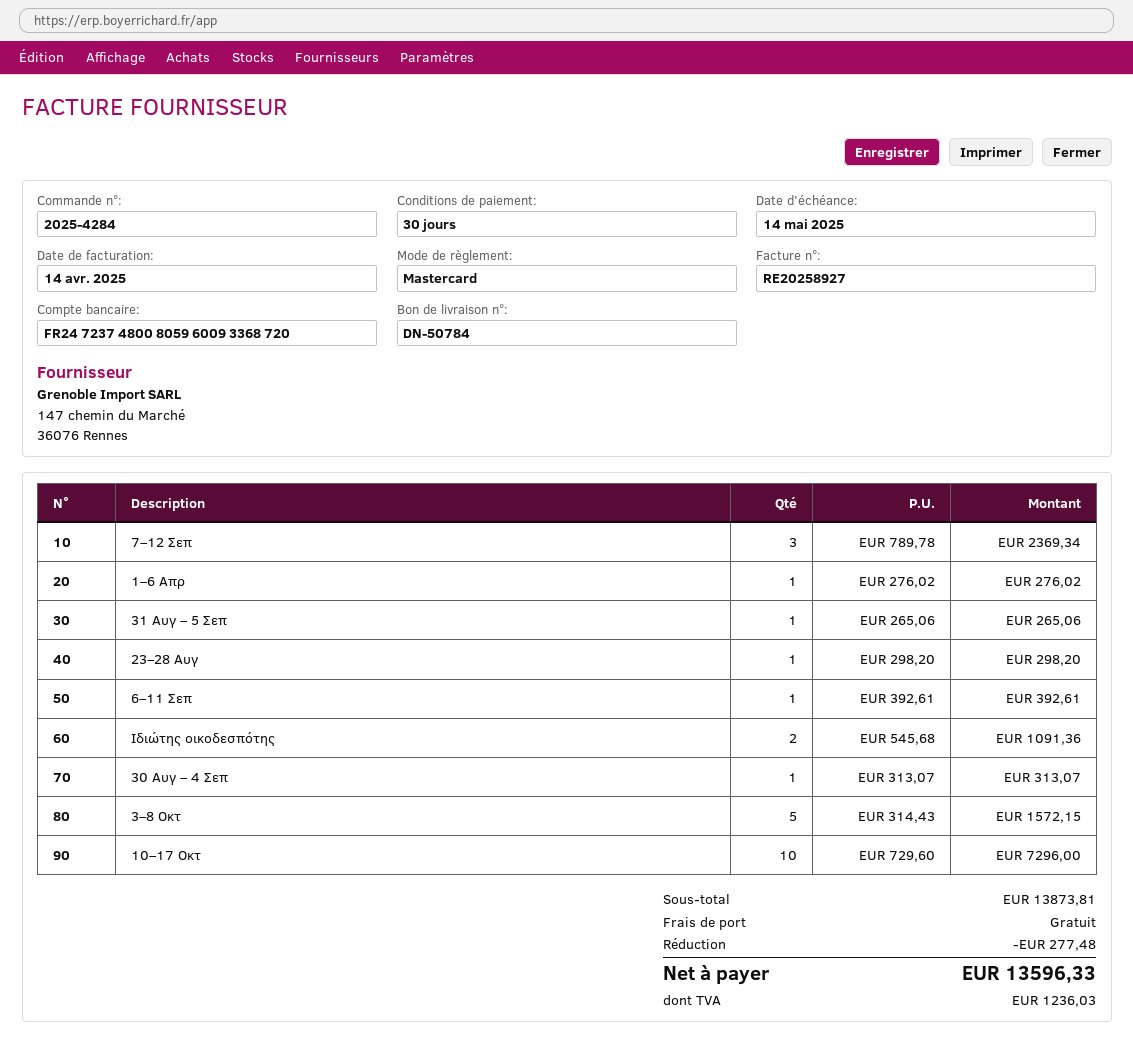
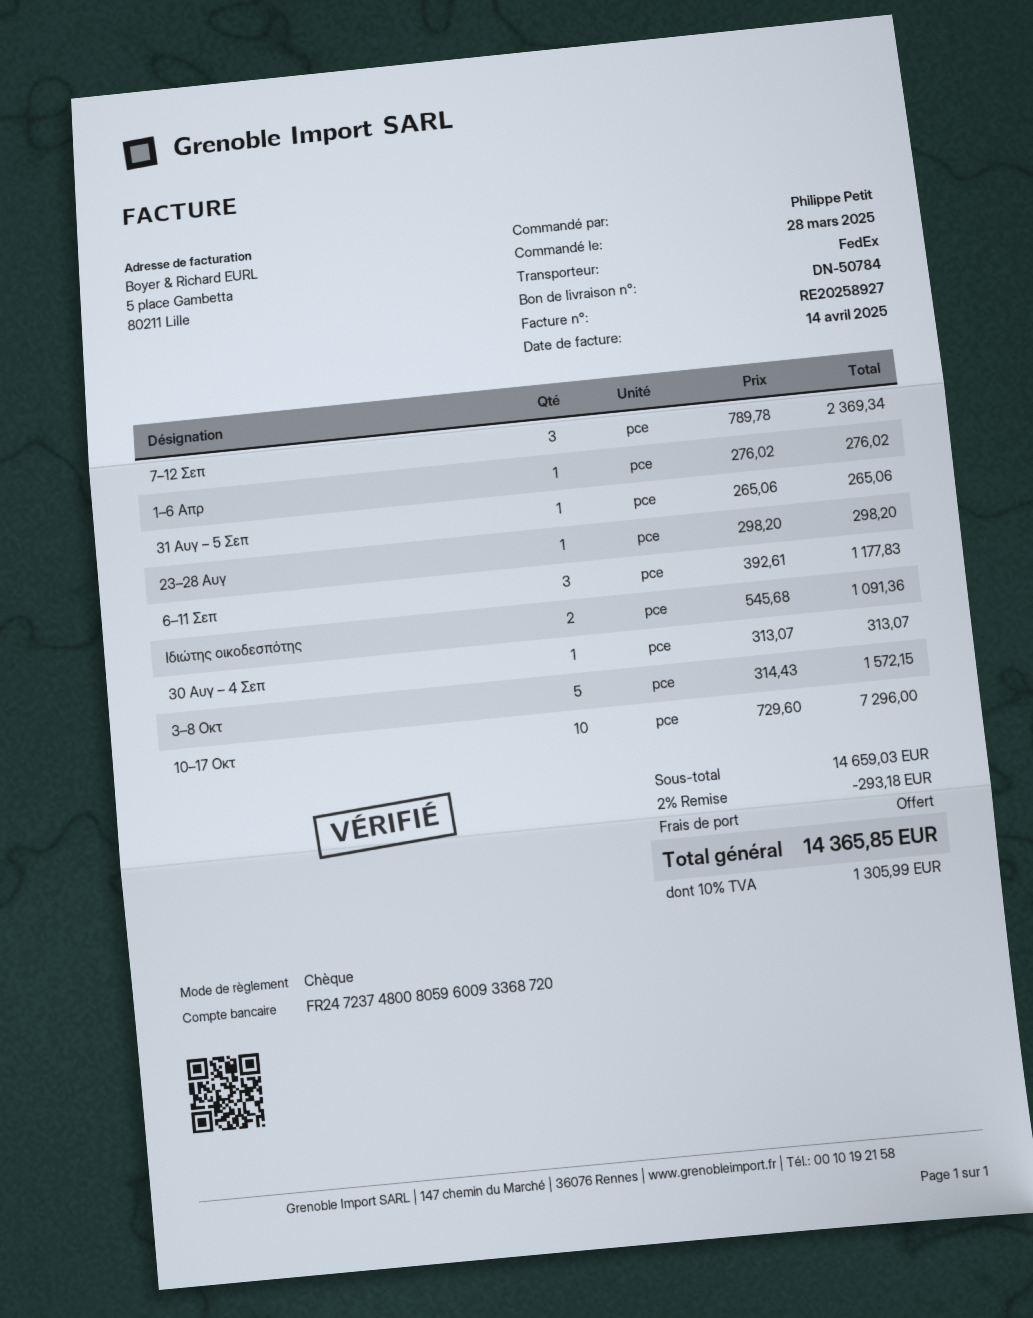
payment method: Mastercard -> cheque
6–11 Σεπ: 1 x 392.61 = 392.61 -> 3 x 392.61 = 1177.83
subtotal: 13873.81 -> 14659.03
discount: 277.48 -> 293.18
tax: 1236.03 -> 1305.99
total: 13596.33 -> 14365.85

